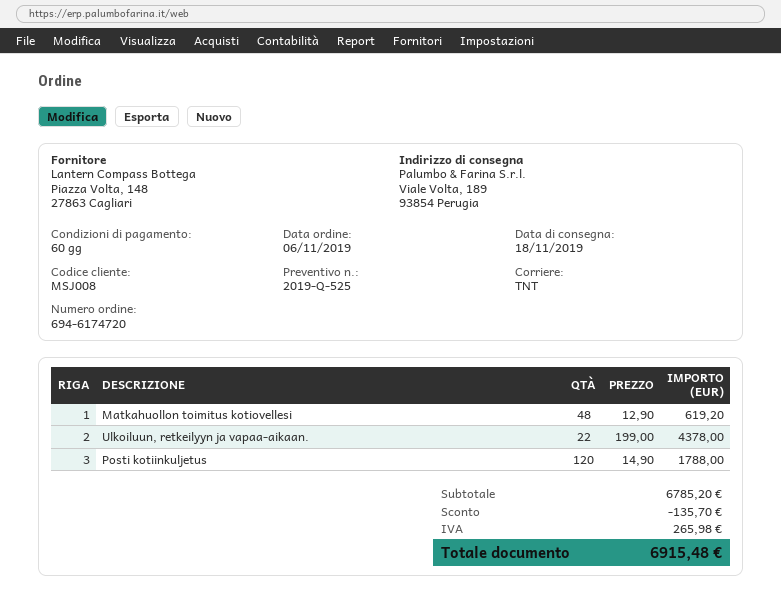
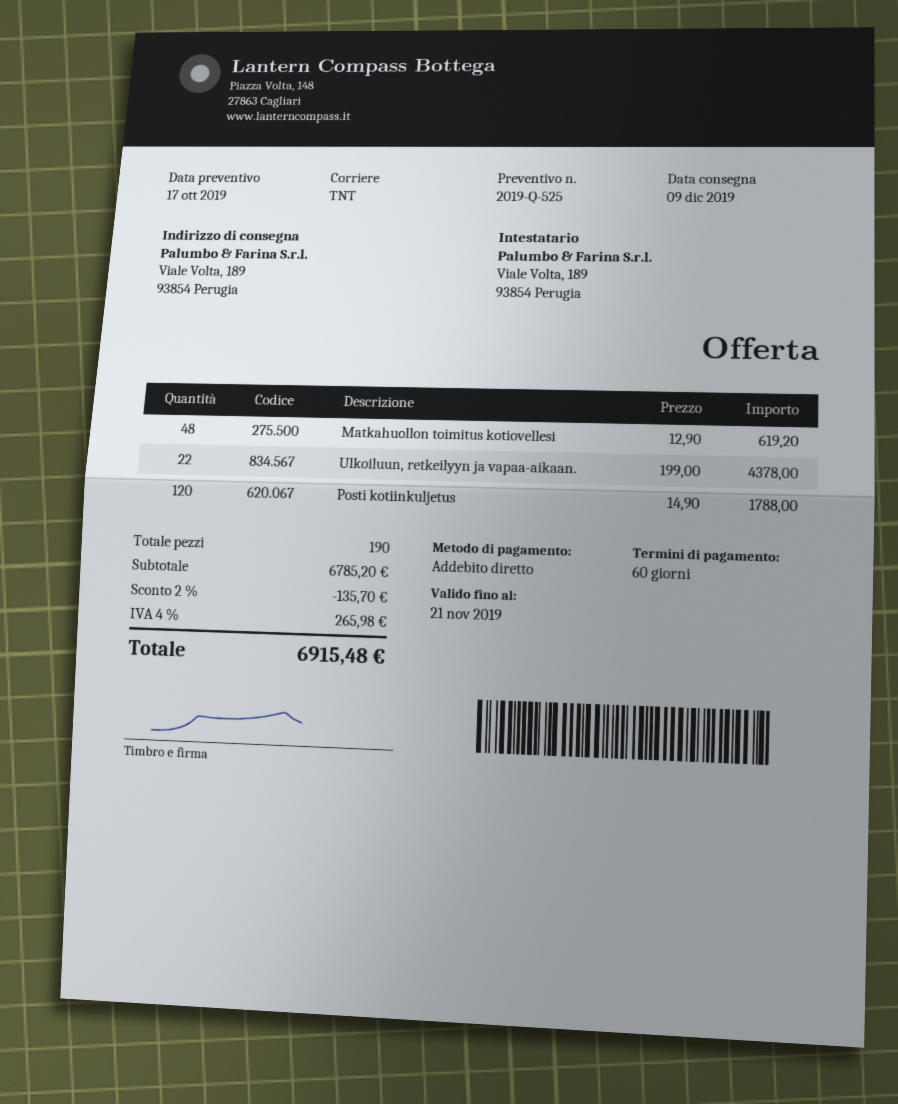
delivery date: 2019-11-18 -> 2019-12-09

